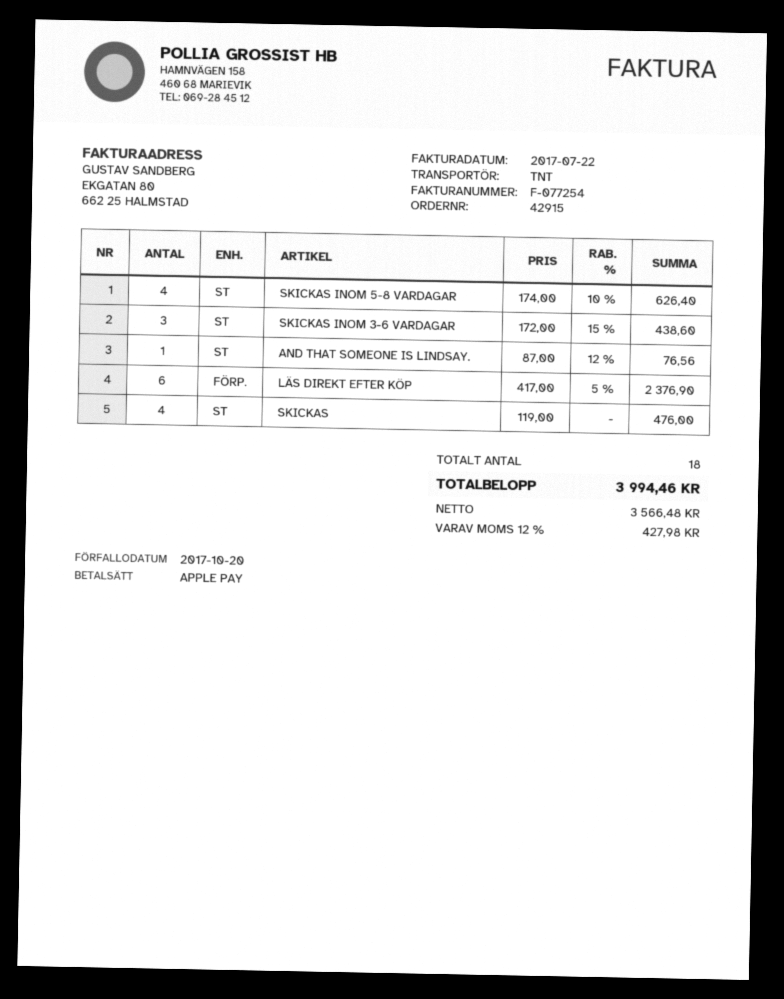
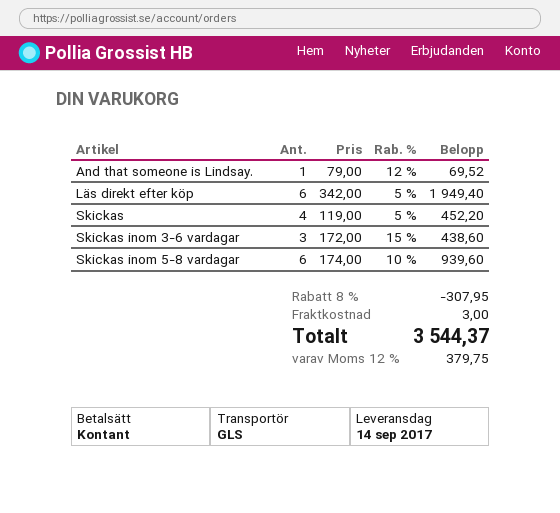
payment method: Apple Pay -> cash
shipping method: TNT -> GLS
SKICKAS INOM 5-8 VARDAGAR: 4 x 174.00 - 10% = 626.40 -> 6 x 174.00 - 10% = 939.60
AND THAT SOMEONE IS LINDSAY.: 1 x 87.00 - 12% = 76.56 -> 1 x 79.00 - 12% = 69.52
LÄS DIREKT EFTER KÖP: 6 x 417.00 - 5% = 2376.90 -> 6 x 342.00 - 5% = 1949.40
SKICKAS: 4 x 119.00 = 476.00 -> 4 x 119.00 - 5% = 452.20
discount: none -> 8% = 307.95
shipping: none -> 3.00
tax: 12% = 427.98 -> 12% = 379.75
total: 3994.46 -> 3544.37

